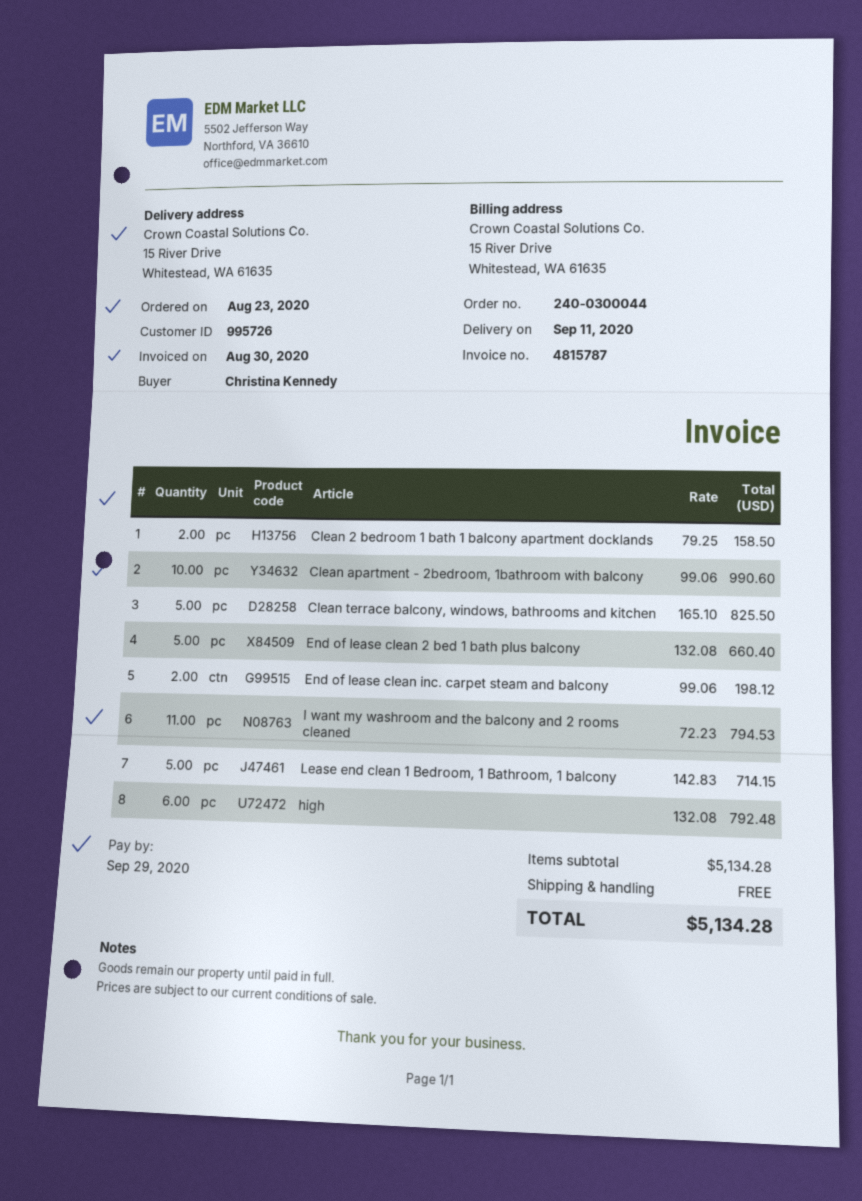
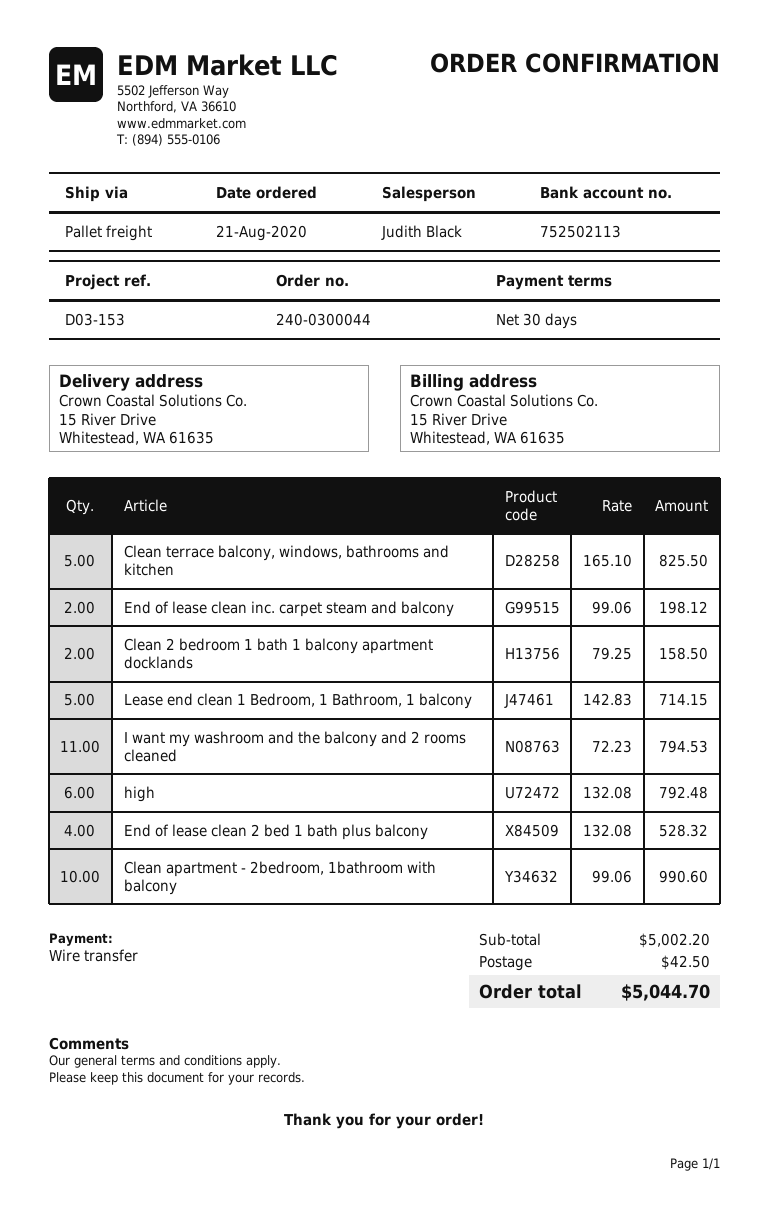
order date: 2020-08-23 -> 2020-08-21
End of lease clean 2 bed 1 bath plus balcony: 5 x 132.08 = 660.40 -> 4 x 132.08 = 528.32
subtotal: 5134.28 -> 5002.20
shipping: 0.00 -> 42.50
total: 5134.28 -> 5044.70

